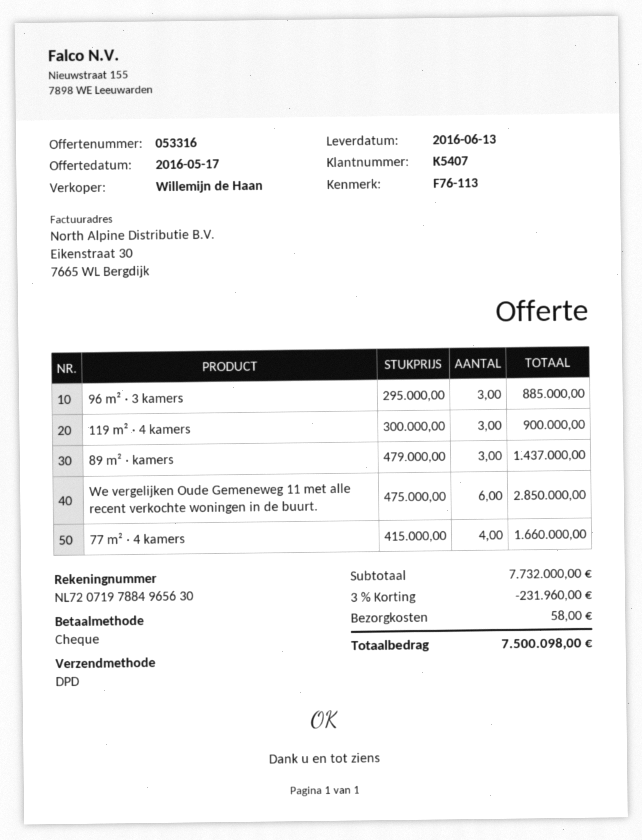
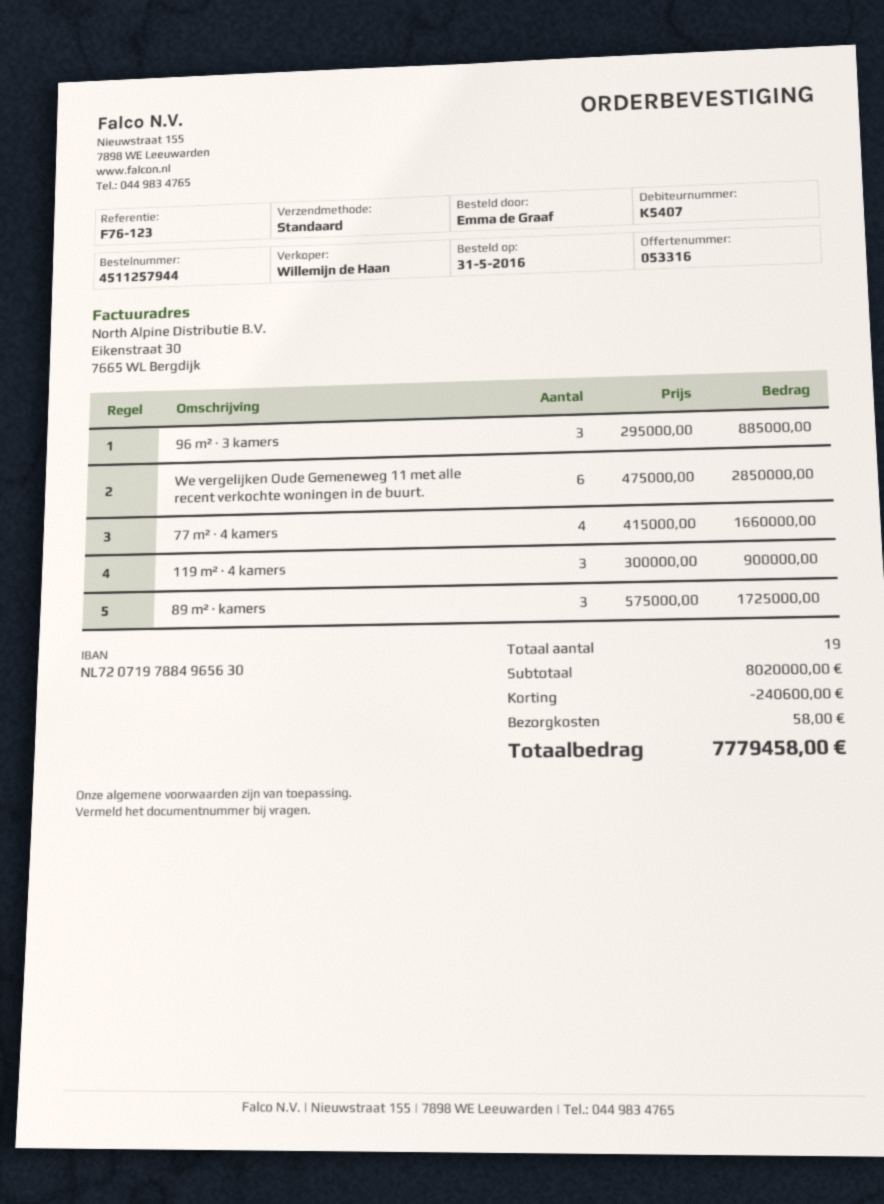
reference: F76-113 -> F76-123
shipping method: DPD -> standard
89 m² · kamers: 3 x 479000.00 = 1437000.00 -> 3 x 575000.00 = 1725000.00
subtotal: 7732000.00 -> 8020000.00
discount: 231960.00 -> 240600.00
total: 7500098.00 -> 7779458.00

